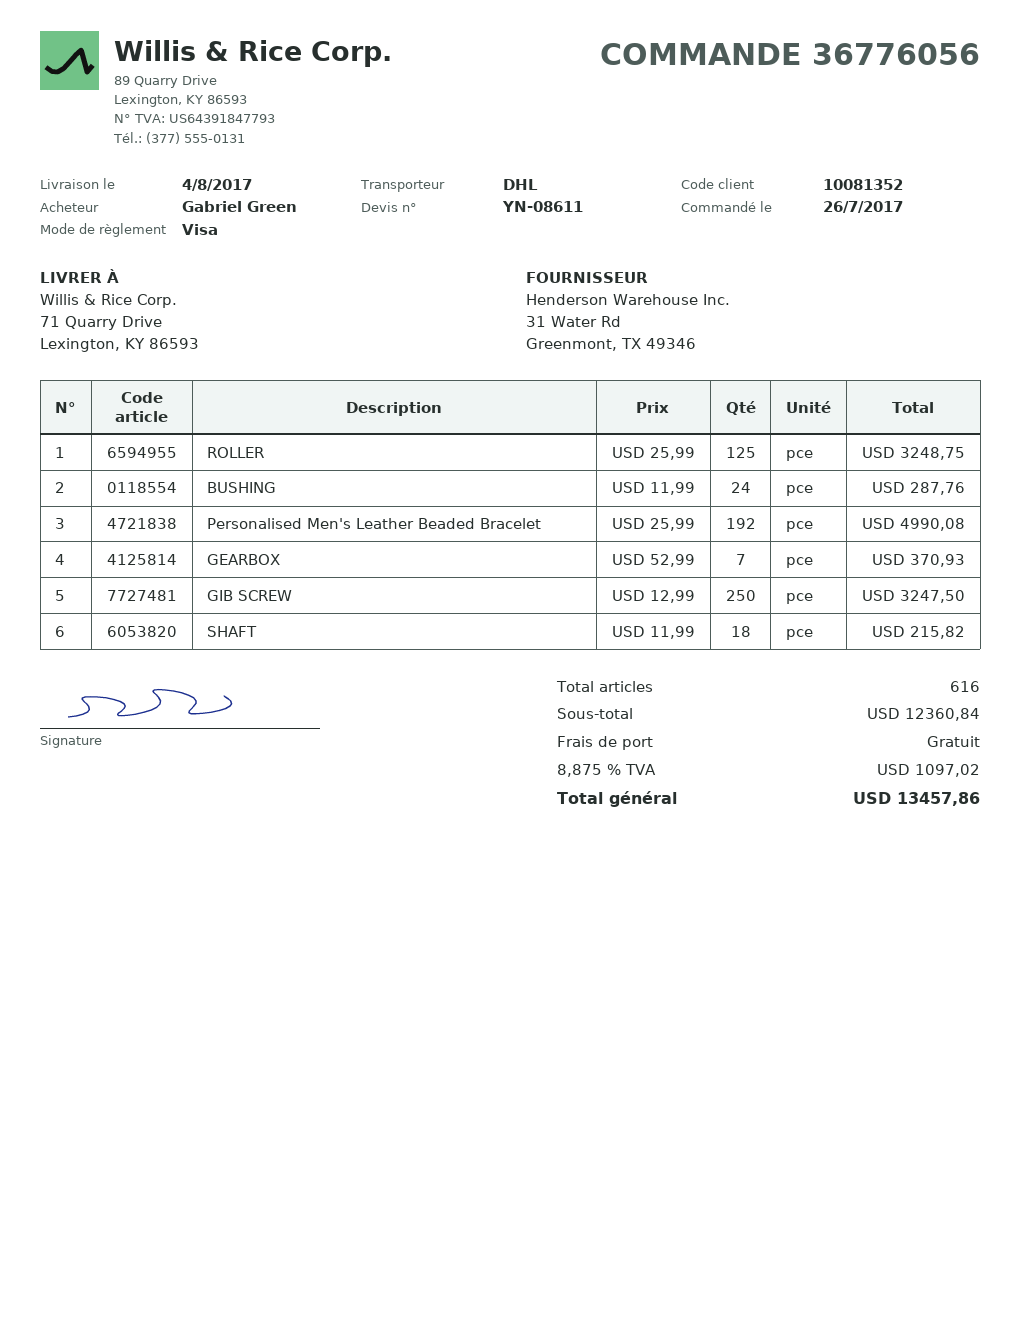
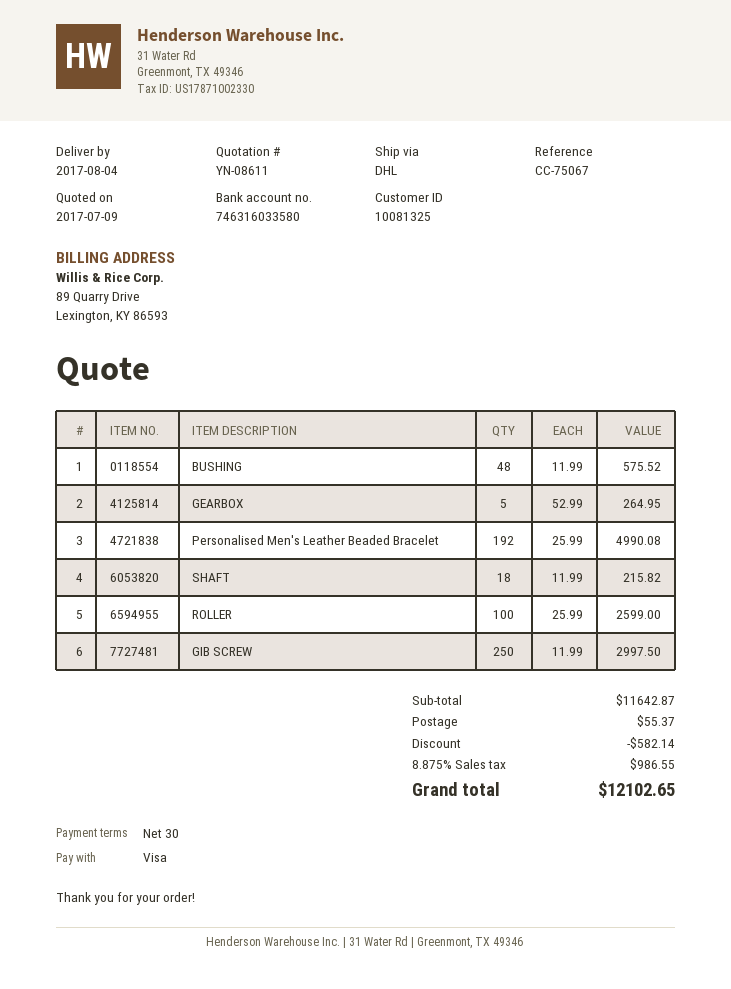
customer number: 10081352 -> 10081325
ROLLER: 125 x 25.99 = 3248.75 -> 100 x 25.99 = 2599.00
BUSHING: 24 x 11.99 = 287.76 -> 48 x 11.99 = 575.52
GEARBOX: 7 x 52.99 = 370.93 -> 5 x 52.99 = 264.95
GIB SCREW: 250 x 12.99 = 3247.50 -> 250 x 11.99 = 2997.50
subtotal: 12360.84 -> 11642.87
discount: none -> 582.14
shipping: 0.00 -> 55.37
tax: 8.875% = 1097.02 -> 8.875% = 986.55
total: 13457.86 -> 12102.65

